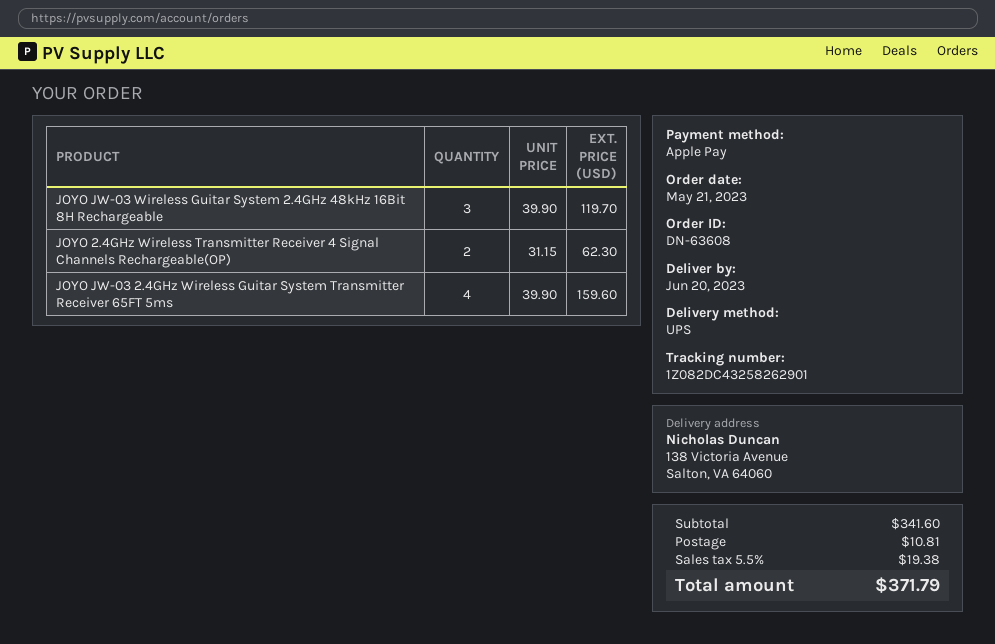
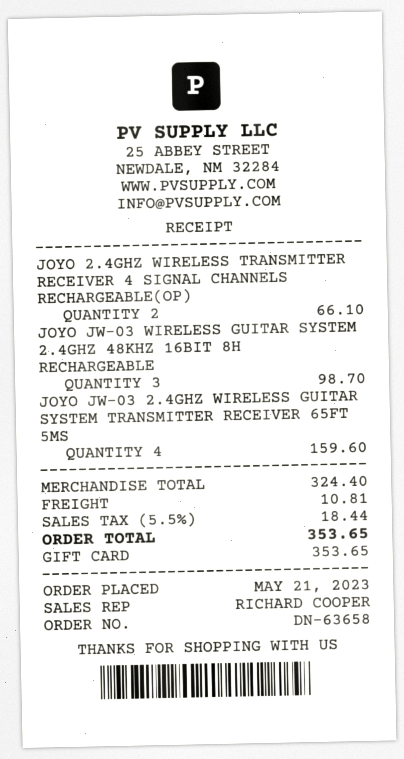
order number: DN-63608 -> DN-63658
payment method: Apple Pay -> gift card
JOYO JW-03 Wireless Guitar System 2.4GHz 48kHz 16Bit 8H Rechargeable: 3 for 119.70 -> 3 for 98.70
JOYO 2.4GHz Wireless Transmitter Receiver 4 Signal Channels Rechargeable(OP): 2 for 62.30 -> 2 for 66.10
subtotal: 341.60 -> 324.40
tax: 5.5% = 19.38 -> 5.5% = 18.44
total: 371.79 -> 353.65

